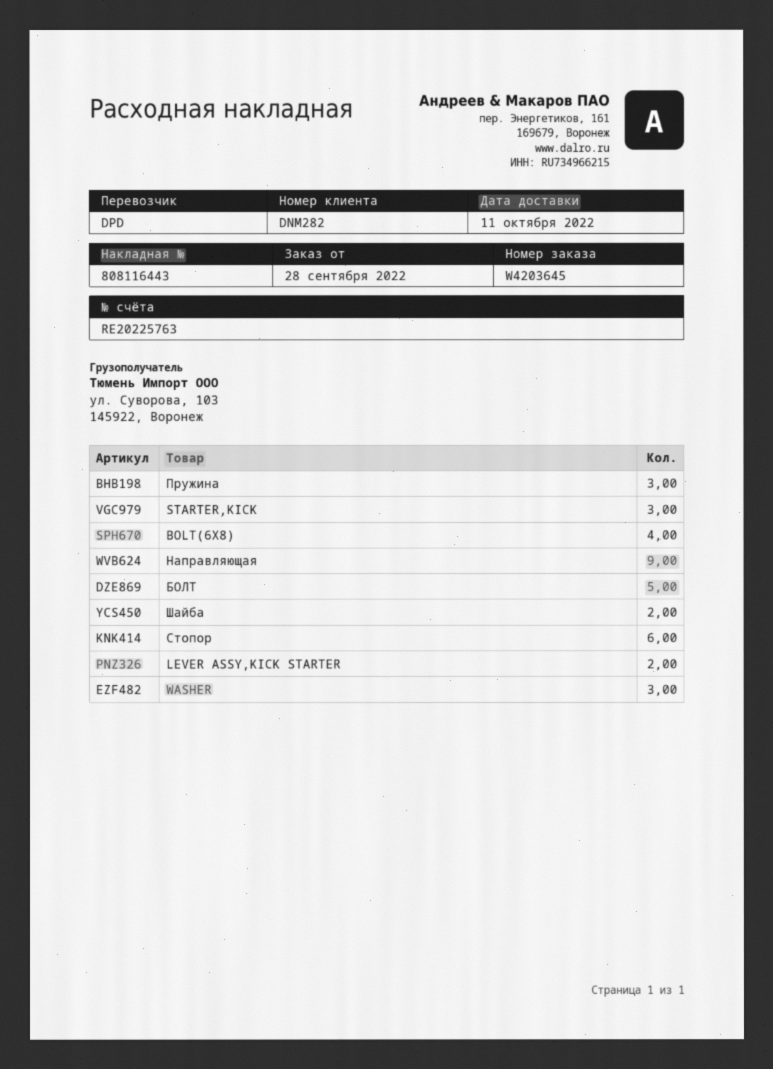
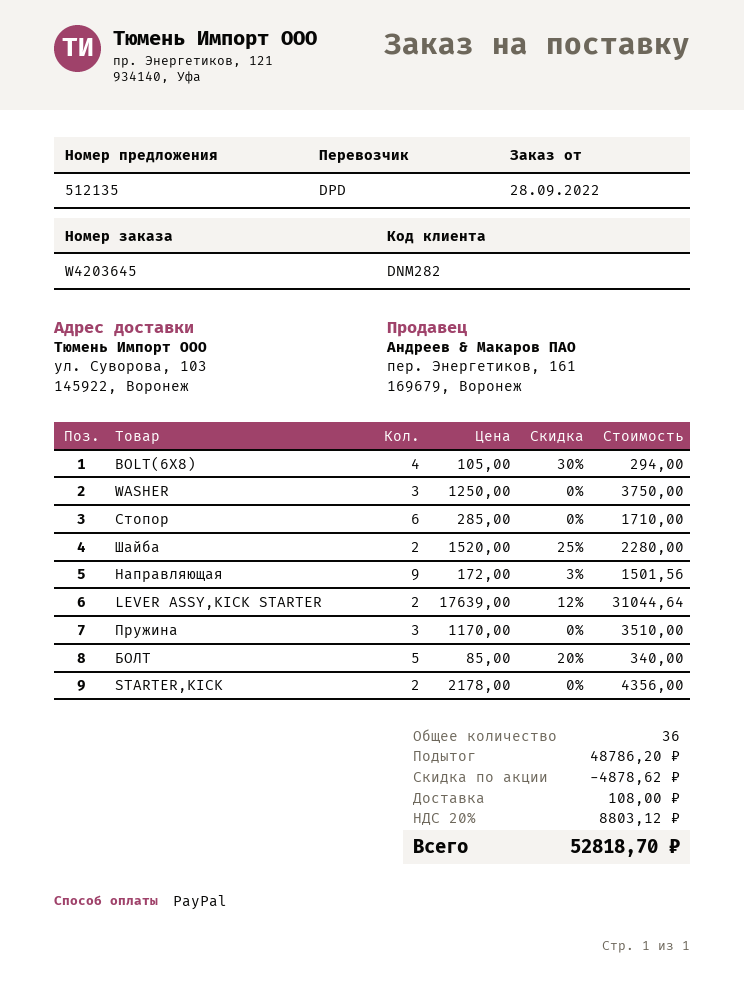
STARTER,KICK: 3 -> 2

